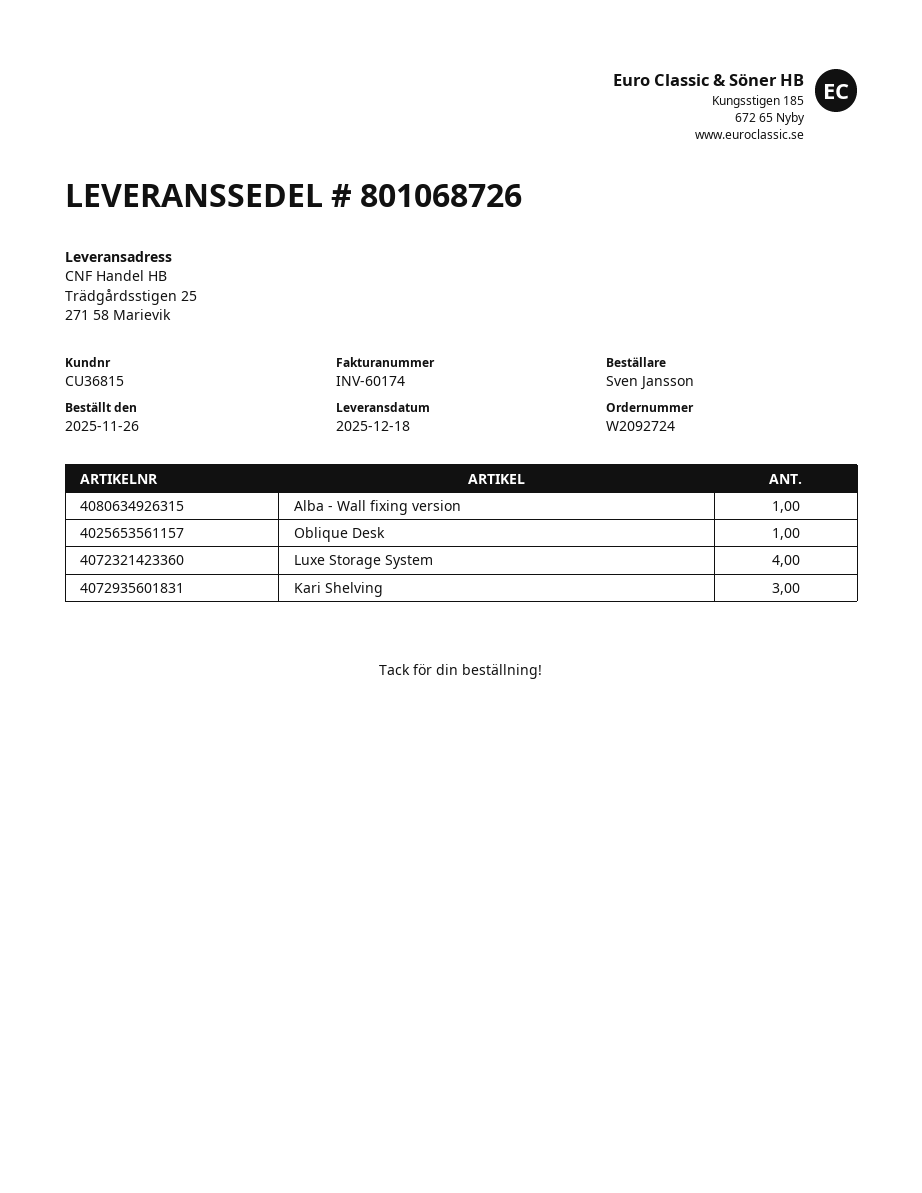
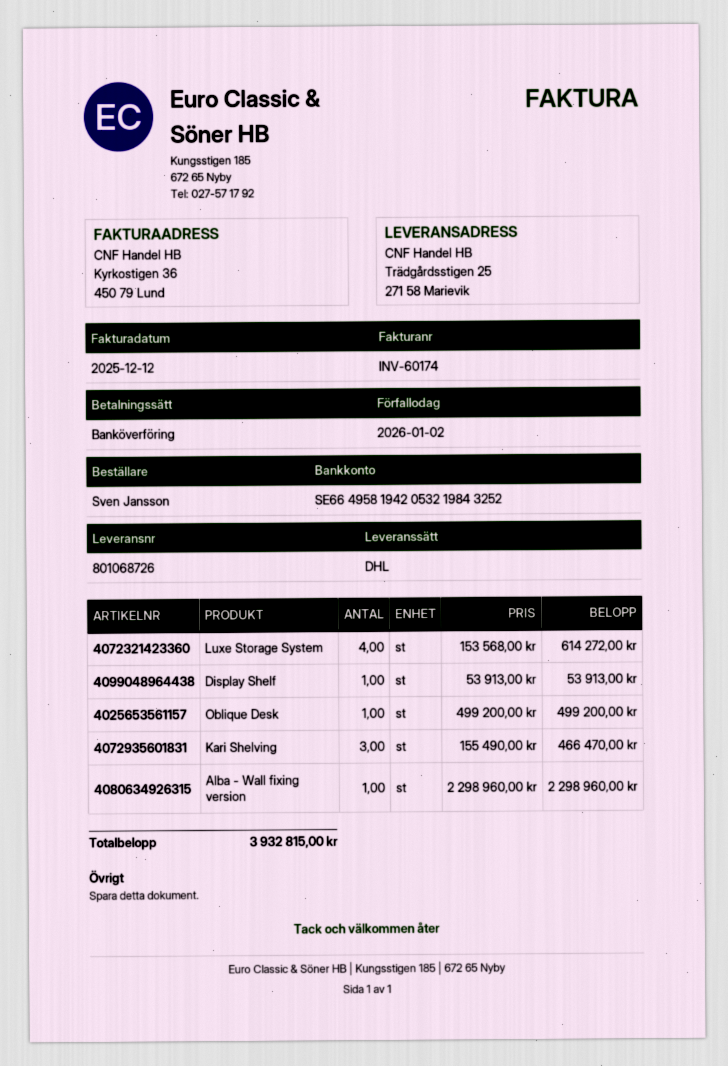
Display Shelf: none -> 1

